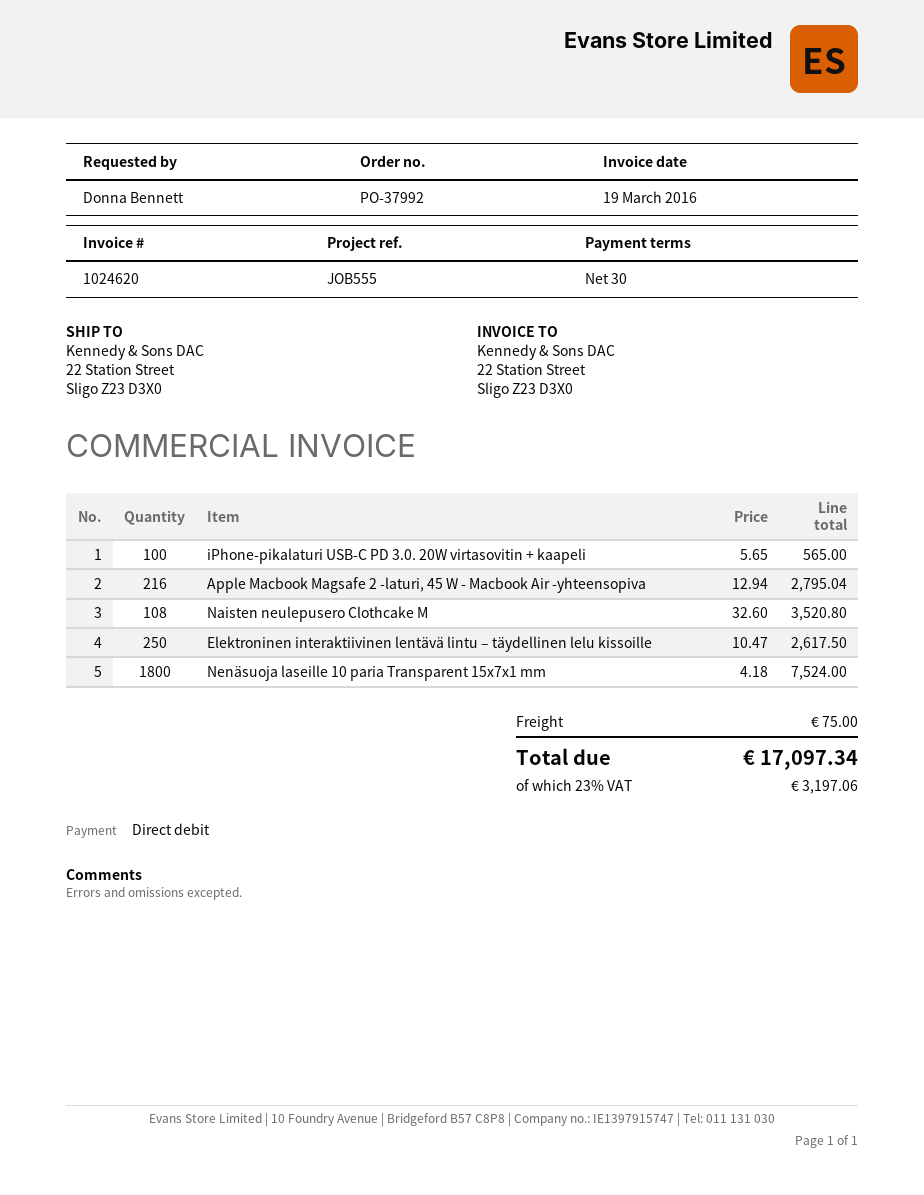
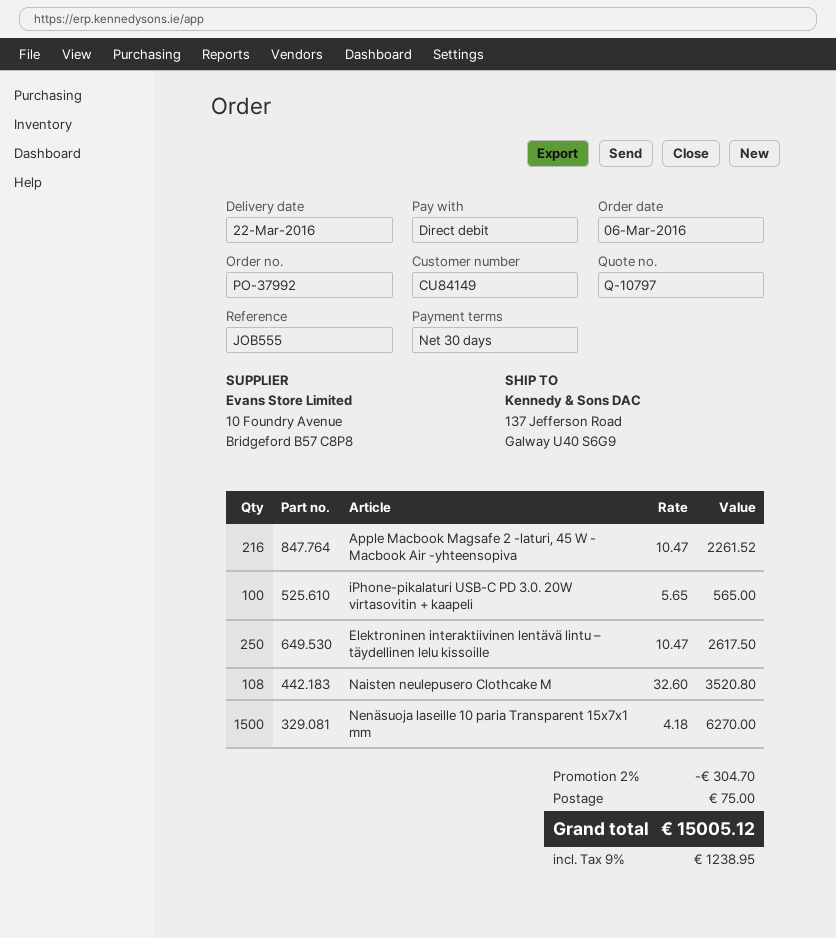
ship to: 22 Station Street, Sligo Z23 D3X0 -> 137 Jefferson Road, Galway U40 S6G9
Apple Macbook Magsafe 2 -laturi, 45 W - Macbook Air -yhteensopiva: 216 x 12.94 = 2795.04 -> 216 x 10.47 = 2261.52
Nenäsuoja laseille 10 paria Transparent 15x7x1 mm: 1800 x 4.18 = 7524.00 -> 1500 x 4.18 = 6270.00
discount: none -> 2% = 304.70
tax: 23% = 3197.06 -> 9% = 1238.95
total: 17097.34 -> 15005.12

